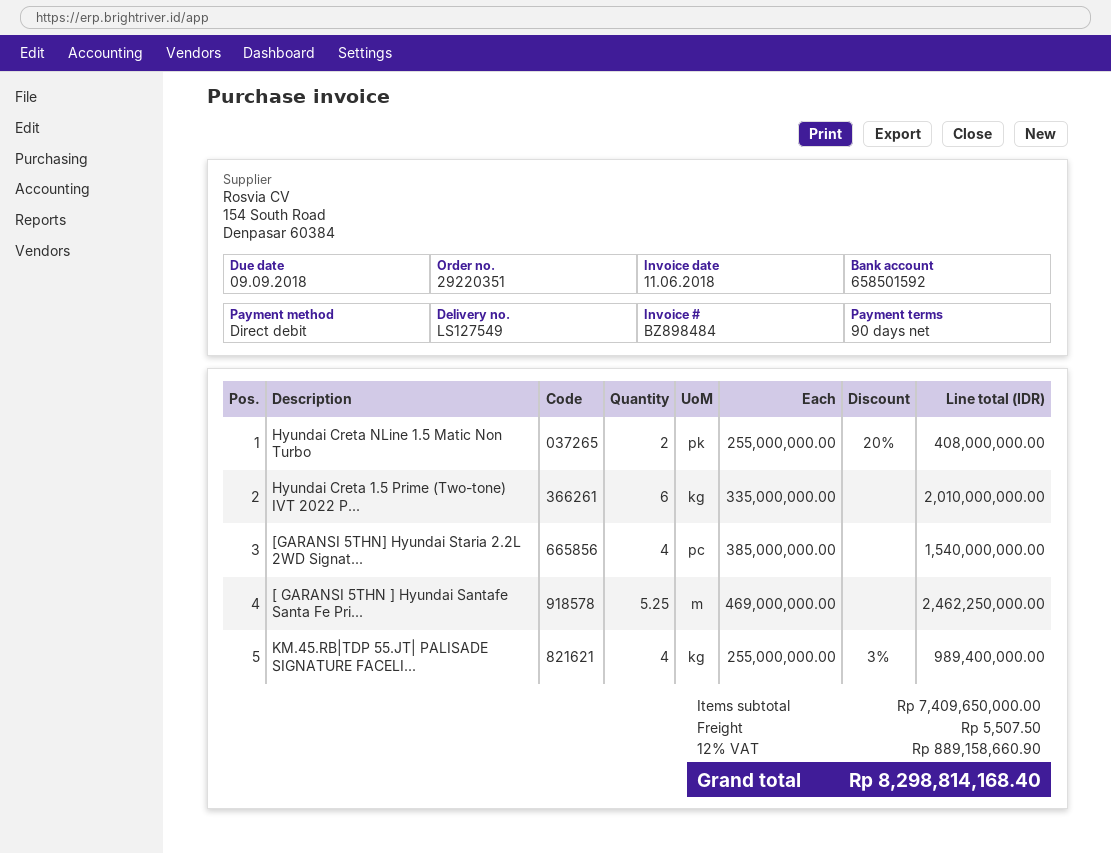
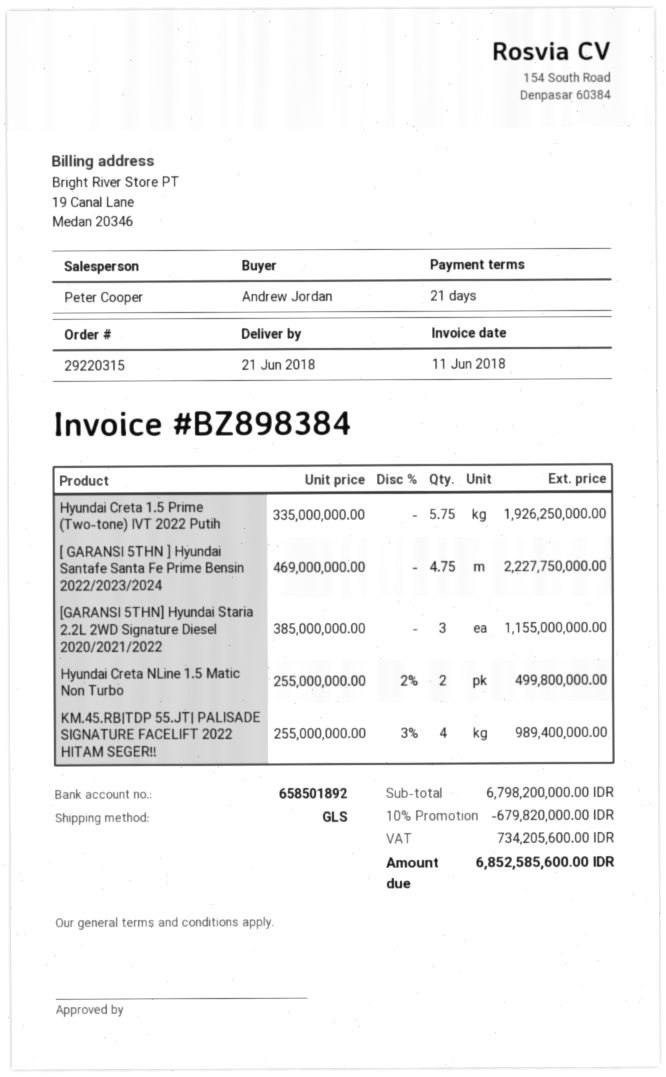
order number: 29220351 -> 29220315
invoice number: BZ898484 -> BZ898384
payment terms: 90 days -> 21 days
bank account: 658501592 -> 658501892
Hyundai Creta NLine 1.5 Matic Non Turbo: 2 x 255000000.00 - 20% = 408000000.00 -> 2 x 255000000.00 - 2% = 499800000.00
Hyundai Creta 1.5 Prime (Two-tone) IVT 2022 P...: 6 x 335000000.00 = 2010000000.00 -> 5.75 x 335000000.00 = 1926250000.00
[GARANSI 5THN] Hyundai Staria 2.2L 2WD Signat...: 4 x 385000000.00 = 1540000000.00 -> 3 x 385000000.00 = 1155000000.00
[ GARANSI 5THN ] Hyundai Santafe Santa Fe Pri...: 5.25 x 469000000.00 = 2462250000.00 -> 4.75 x 469000000.00 = 2227750000.00
subtotal: 7409650000.00 -> 6798200000.00
discount: none -> 10% = 679820000.00
shipping: 5507.50 -> none
tax: 889158660.90 -> 734205600.00
total: 8298814168.40 -> 6852585600.00

